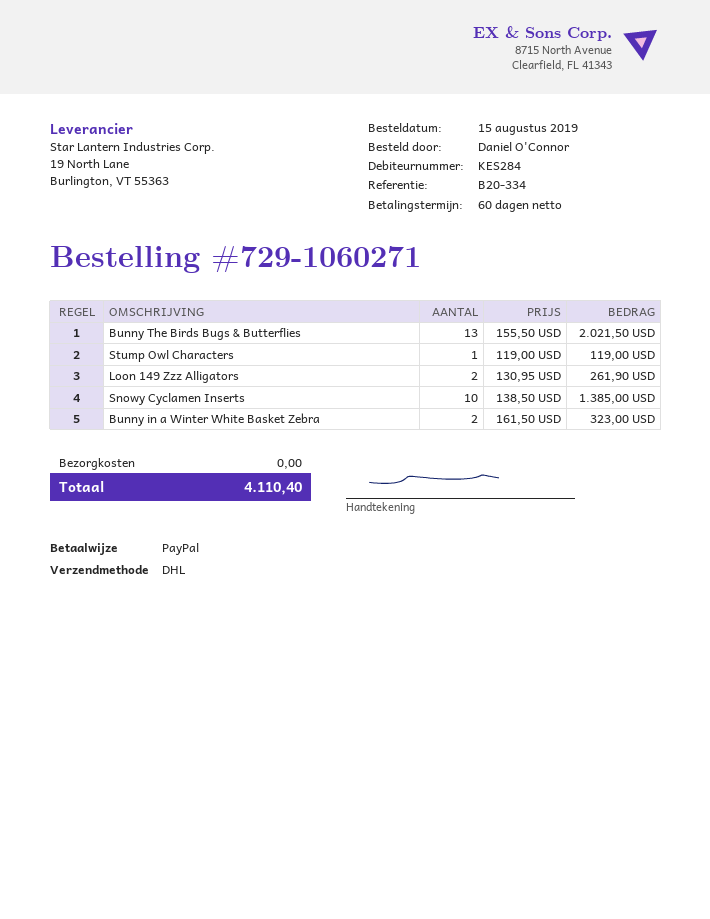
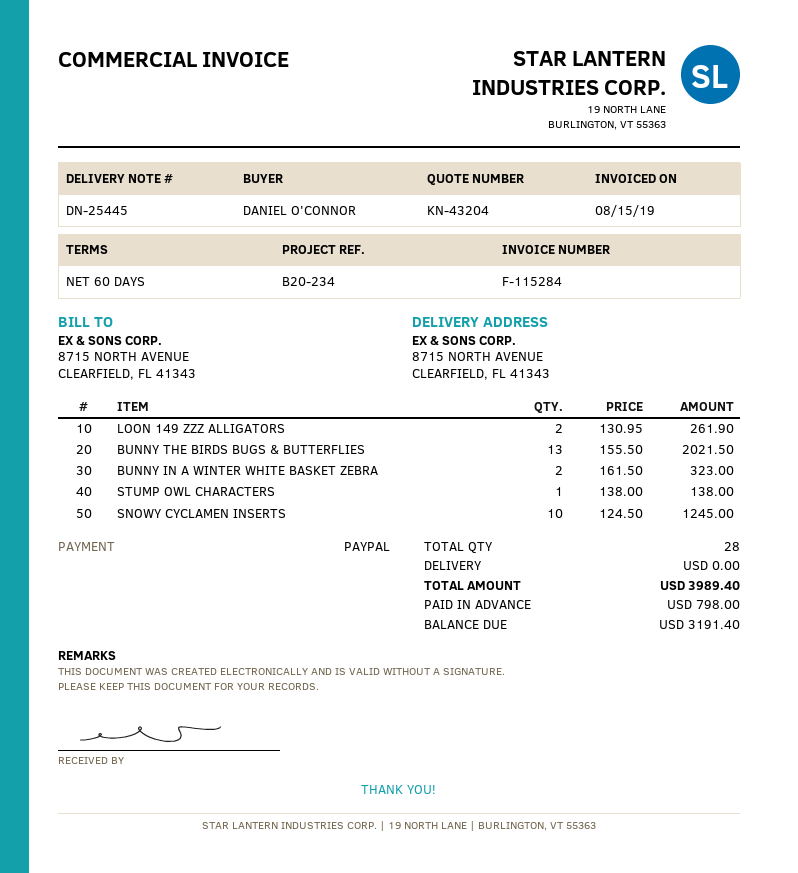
reference: B20-334 -> B20-234
Stump Owl Characters: 1 x 119.00 = 119.00 -> 1 x 138.00 = 138.00
Snowy Cyclamen Inserts: 10 x 138.50 = 1385.00 -> 10 x 124.50 = 1245.00
total: 4110.40 -> 3989.40

